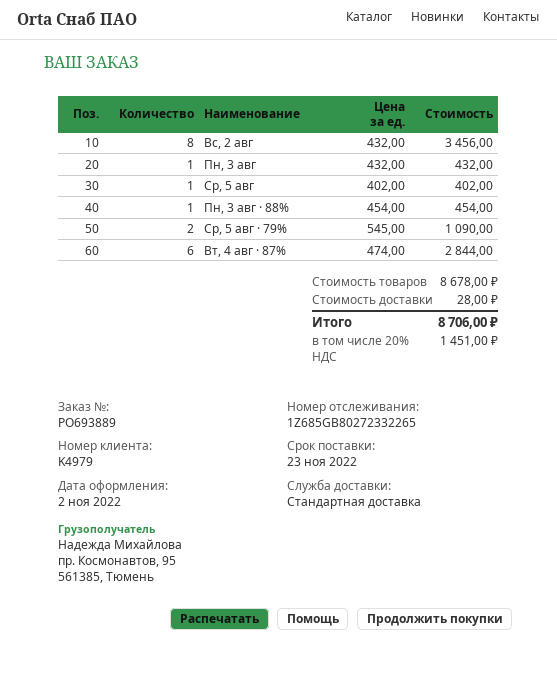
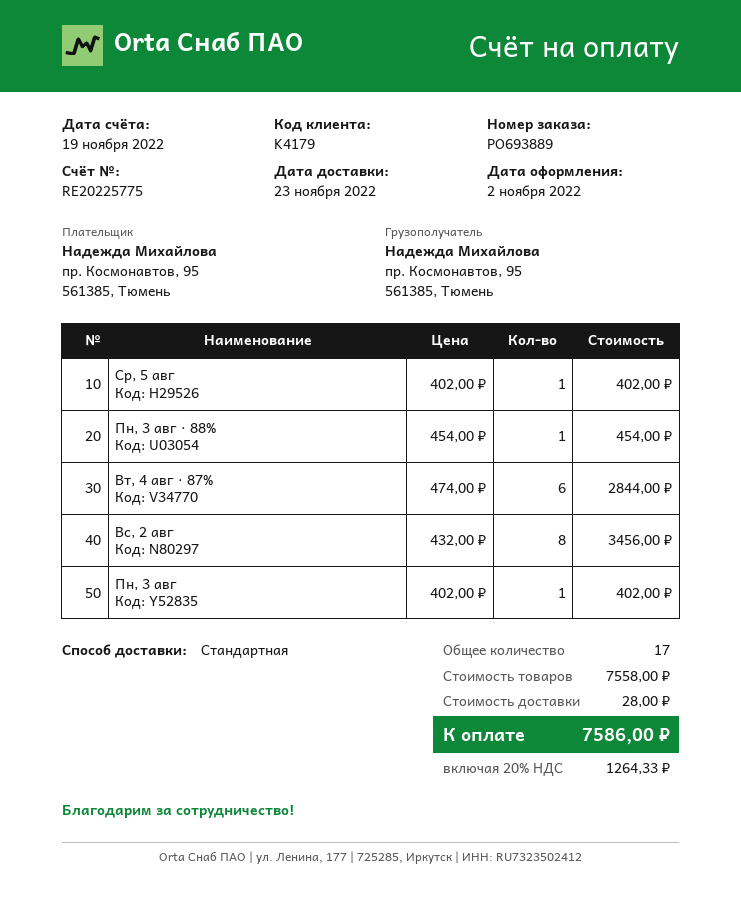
customer number: K4979 -> K4179
Пн, 3 авг: 1 x 432.00 = 432.00 -> 1 x 402.00 = 402.00
Ср, 5 авг · 79%: 2 x 545.00 = 1090.00 -> none
subtotal: 8678.00 -> 7558.00
tax: 20% = 1451.00 -> 20% = 1264.33
total: 8706.00 -> 7586.00

